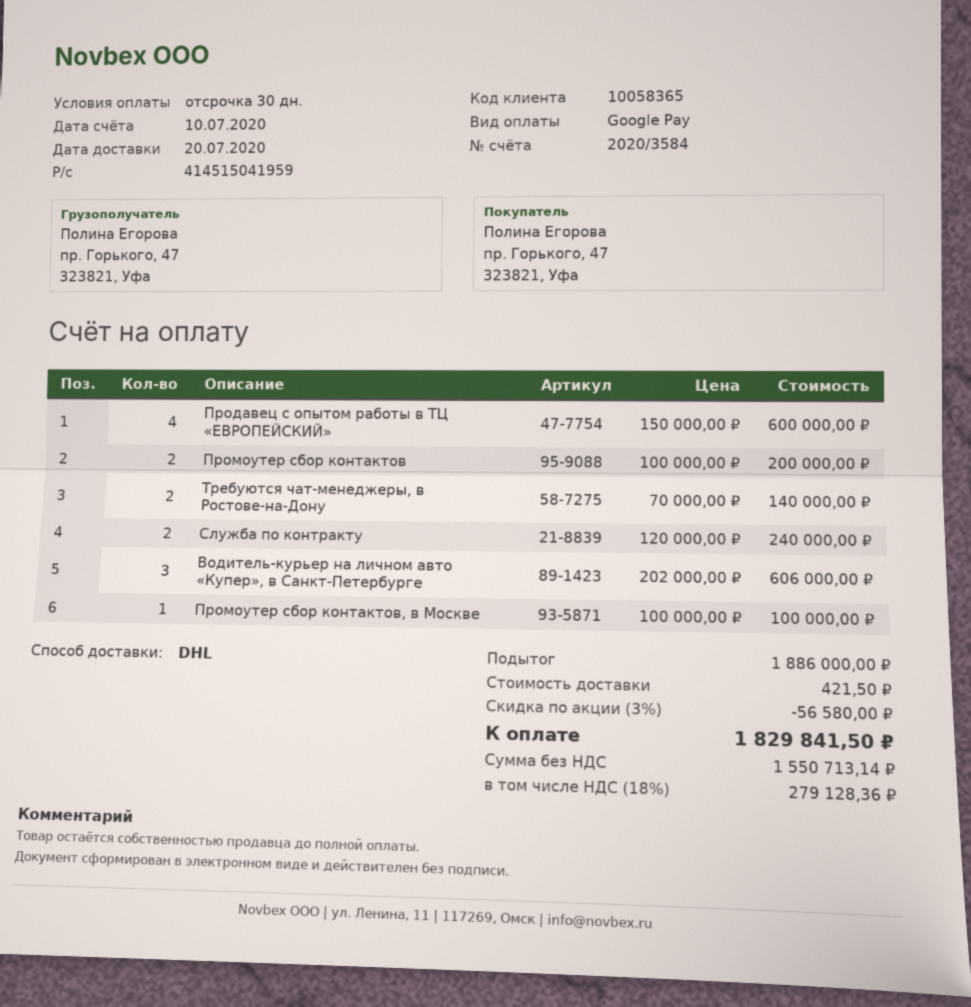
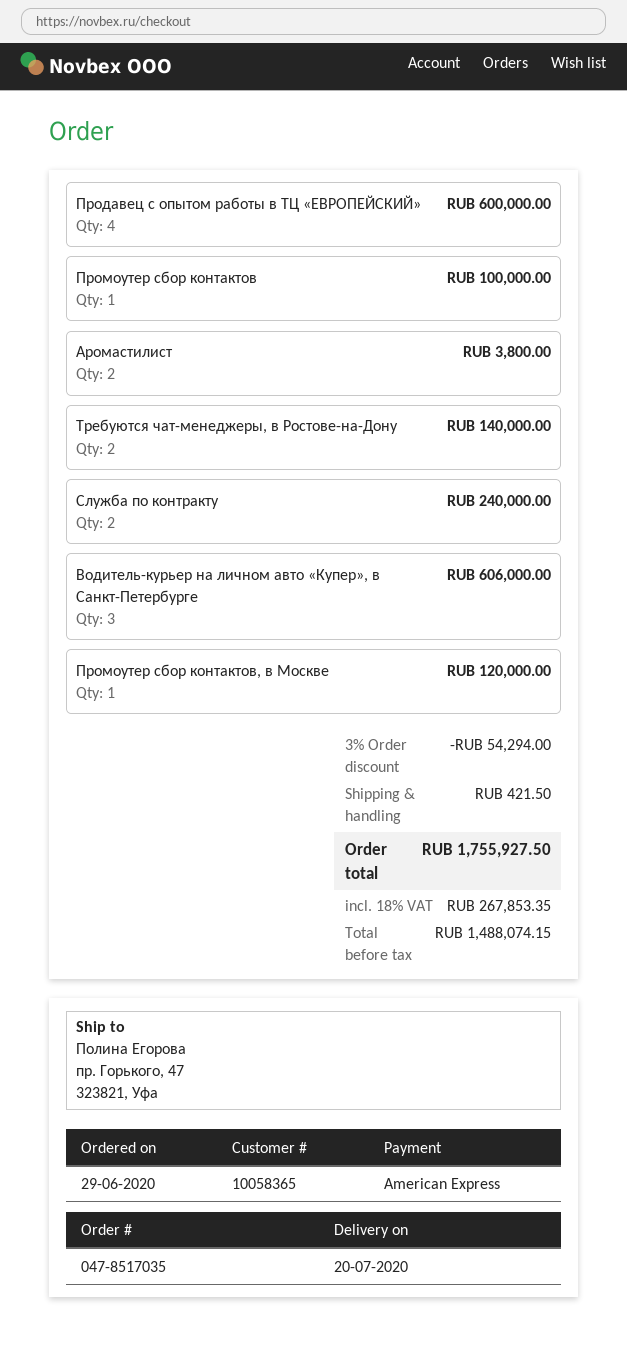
payment method: Google Pay -> American Express
Промоутер сбор контактов: 2 for 200000.00 -> 1 for 100000.00
Промоутер сбор контактов, в Москве: 1 for 100000.00 -> 1 for 120000.00
Аромастилист: none -> 2 for 3800.00
discount: 3% = 56580.00 -> 3% = 54294.00
net: 1550713.14 -> 1488074.15
tax: 18% = 279128.36 -> 18% = 267853.35
total: 1829841.50 -> 1755927.50

